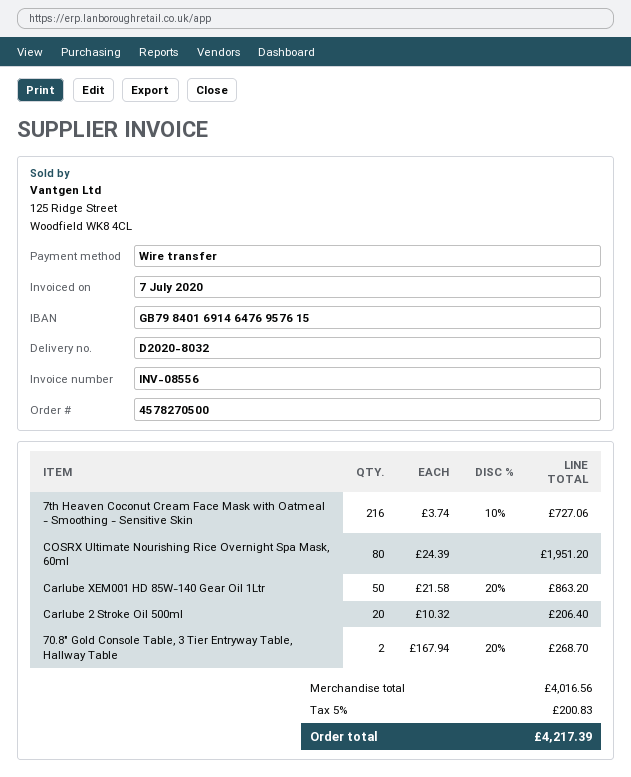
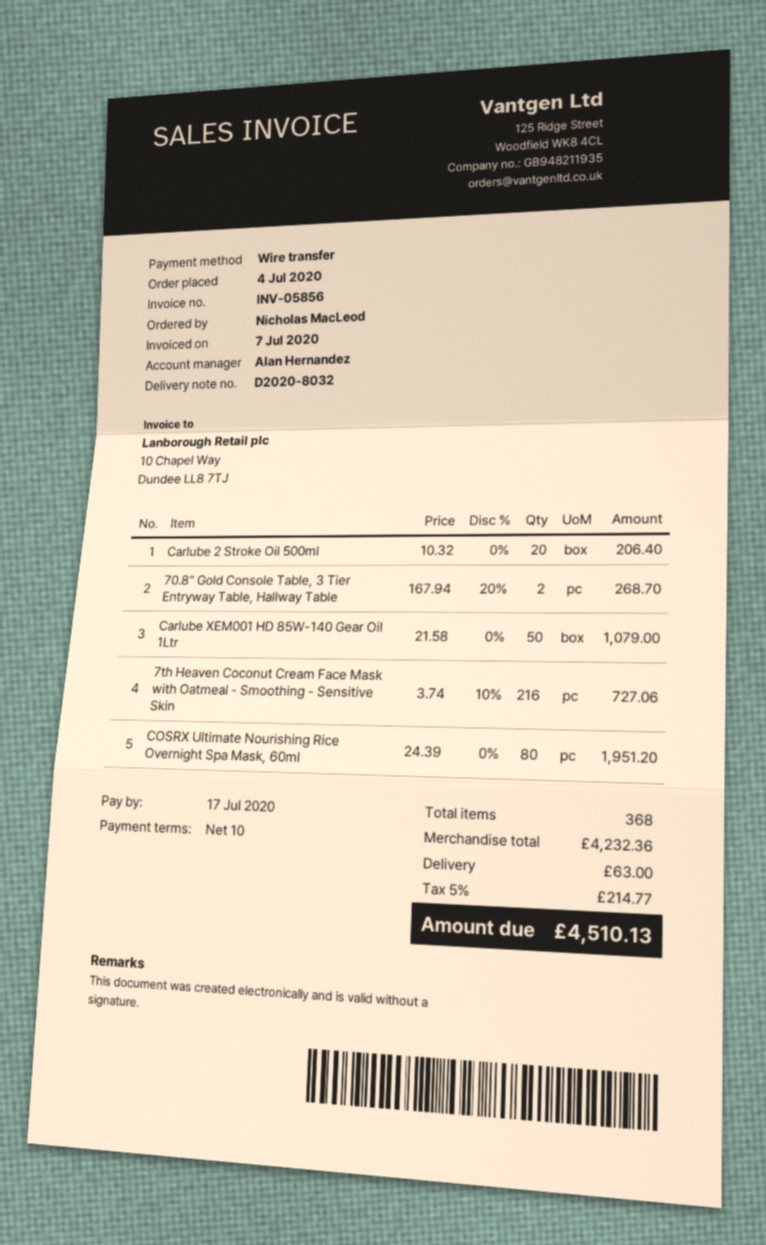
invoice number: INV-08556 -> INV-05856
Carlube XEM001 HD 85W-140 Gear Oil 1Ltr: 50 x 21.58 - 20% = 863.20 -> 50 x 21.58 = 1079.00
subtotal: 4016.56 -> 4232.36
shipping: none -> 63.00
tax: 5% = 200.83 -> 5% = 214.77
total: 4217.39 -> 4510.13

